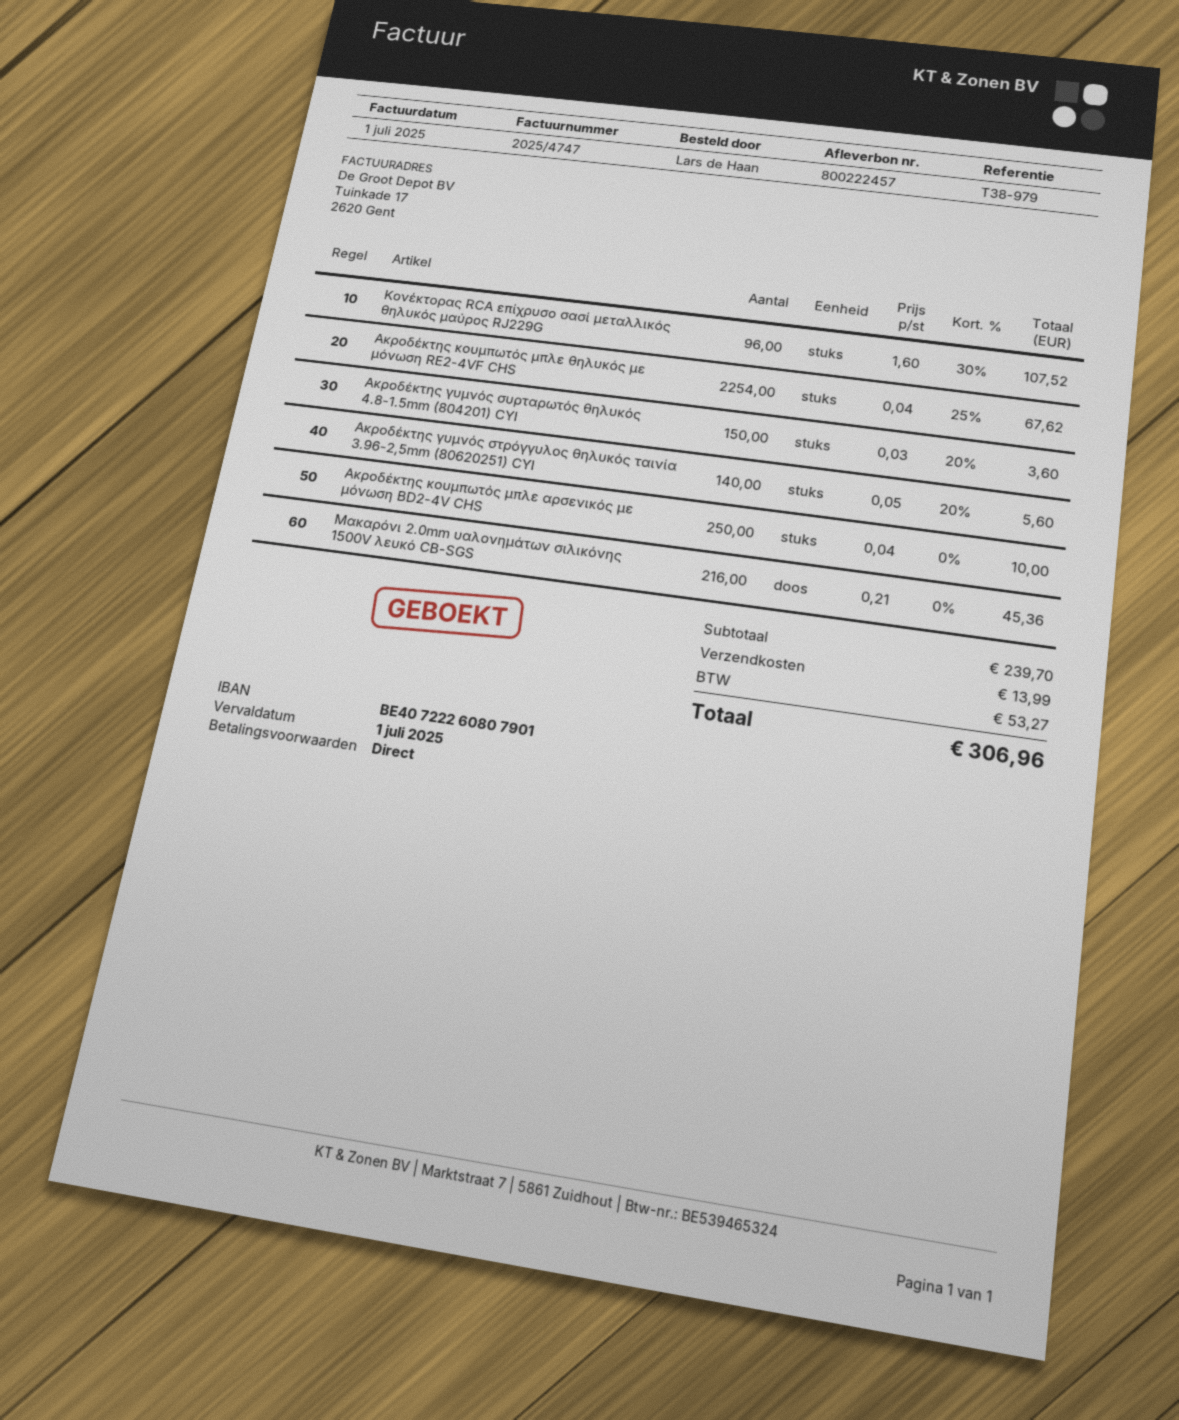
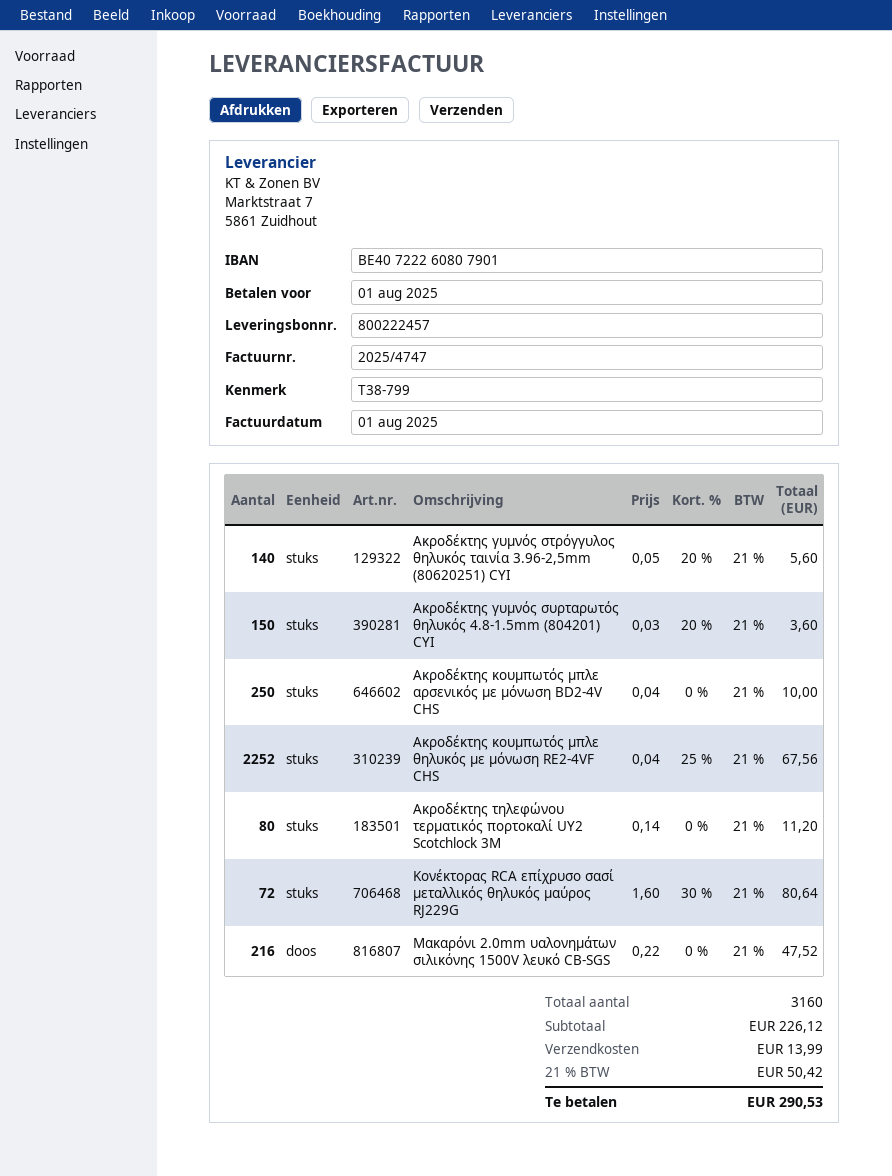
invoice date: 2025-07-01 -> 2025-08-01
due date: 2025-07-01 -> 2025-08-01
reference: T38-979 -> T38-799
Κονέκτορας RCA επίχρυσο σασί μεταλλικός θηλυκός μαύρος RJ229G: 96 x 1.60 - 30% = 107.52 -> 72 x 1.60 - 30% = 80.64
Ακροδέκτης κουμπωτός μπλε θηλυκός με μόνωση RE2-4VF CHS: 2254 x 0.04 - 25% = 67.62 -> 2252 x 0.04 - 25% = 67.56
Μακαρόνι 2.0mm υαλονημάτων σιλικόνης 1500V λευκό CB-SGS: 216 x 0.21 = 45.36 -> 216 x 0.22 = 47.52
Ακροδέκτης τηλεφώνου τερματικός πορτοκαλί UY2 Scotchlock 3M: none -> 80 x 0.14 = 11.20
subtotal: 239.70 -> 226.12
tax: 53.27 -> 50.42
total: 306.96 -> 290.53

